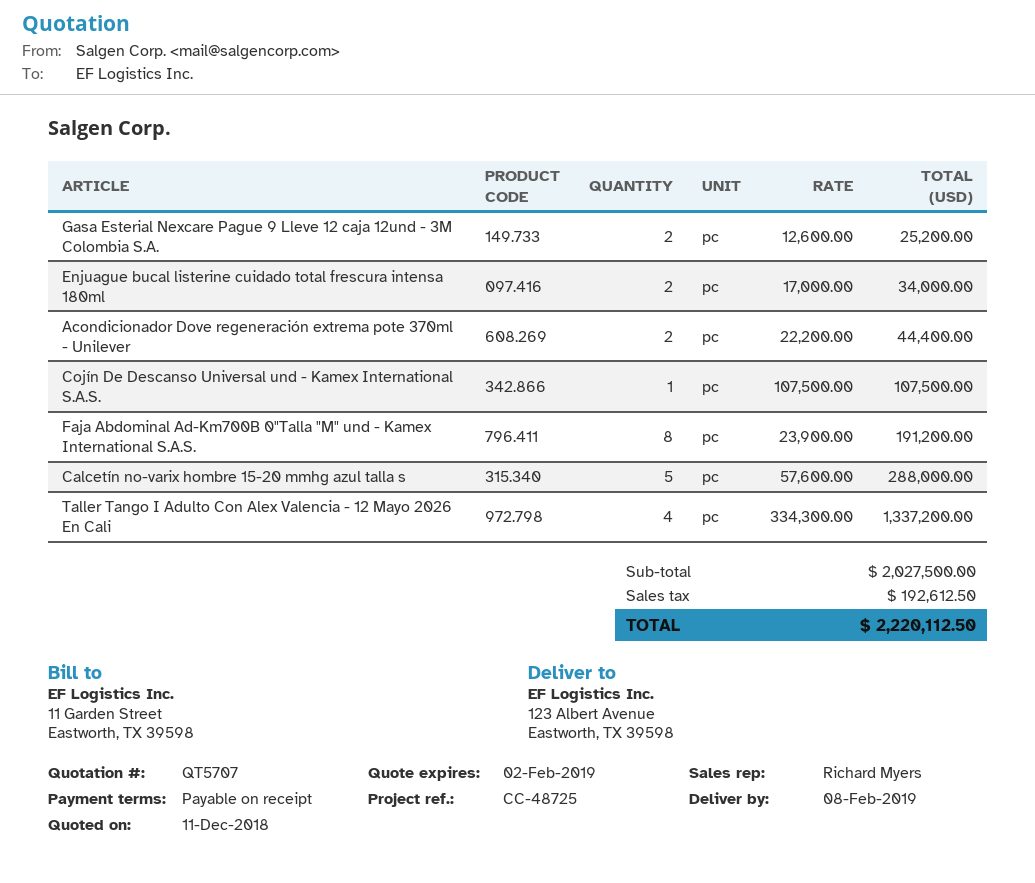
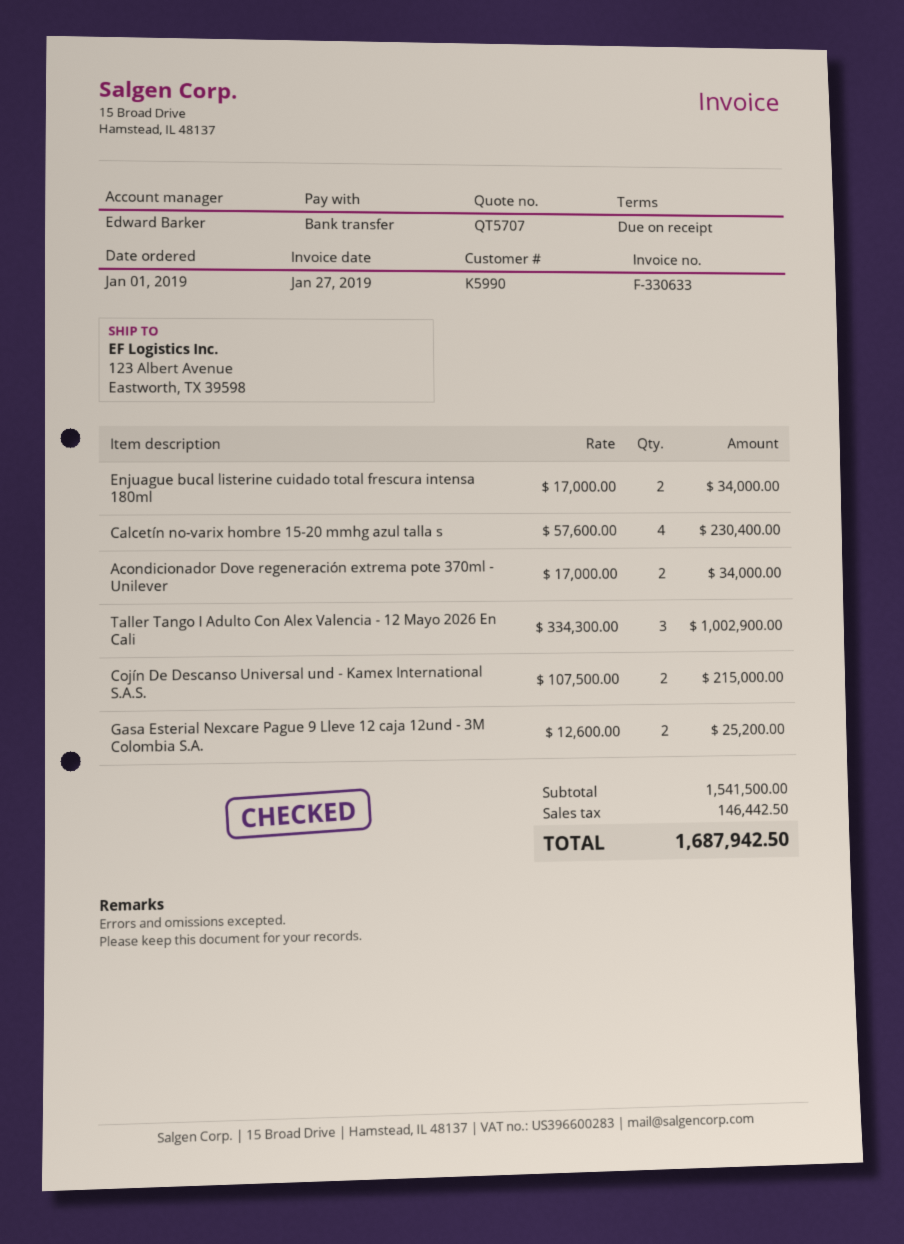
sales rep: Richard Myers -> Edward Barker
Acondicionador Dove regeneración extrema pote 370ml - Unilever: 2 x 22200.00 = 44400.00 -> 2 x 17000.00 = 34000.00
Cojín De Descanso Universal und - Kamex International S.A.S.: 1 x 107500.00 = 107500.00 -> 2 x 107500.00 = 215000.00
Faja Abdominal Ad-Km700B 0"Talla "M" und - Kamex International S.A.S.: 8 x 23900.00 = 191200.00 -> none
Calcetín no-varix hombre 15-20 mmhg azul talla s: 5 x 57600.00 = 288000.00 -> 4 x 57600.00 = 230400.00
Taller Tango I Adulto Con Alex Valencia - 12 Mayo 2026 En Cali: 4 x 334300.00 = 1337200.00 -> 3 x 334300.00 = 1002900.00
subtotal: 2027500.00 -> 1541500.00
tax: 192612.50 -> 146442.50
total: 2220112.50 -> 1687942.50

